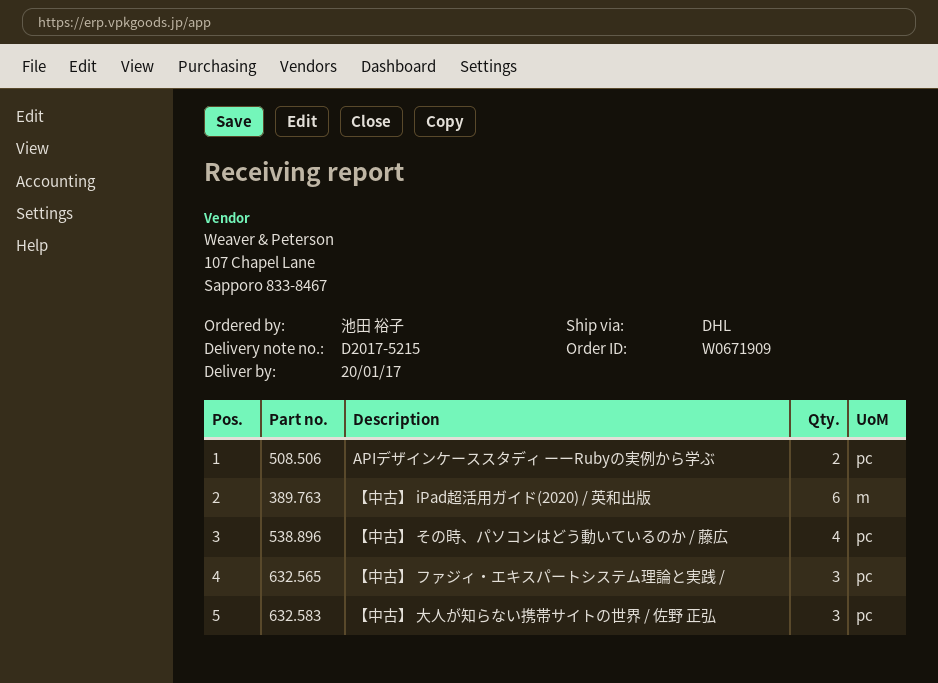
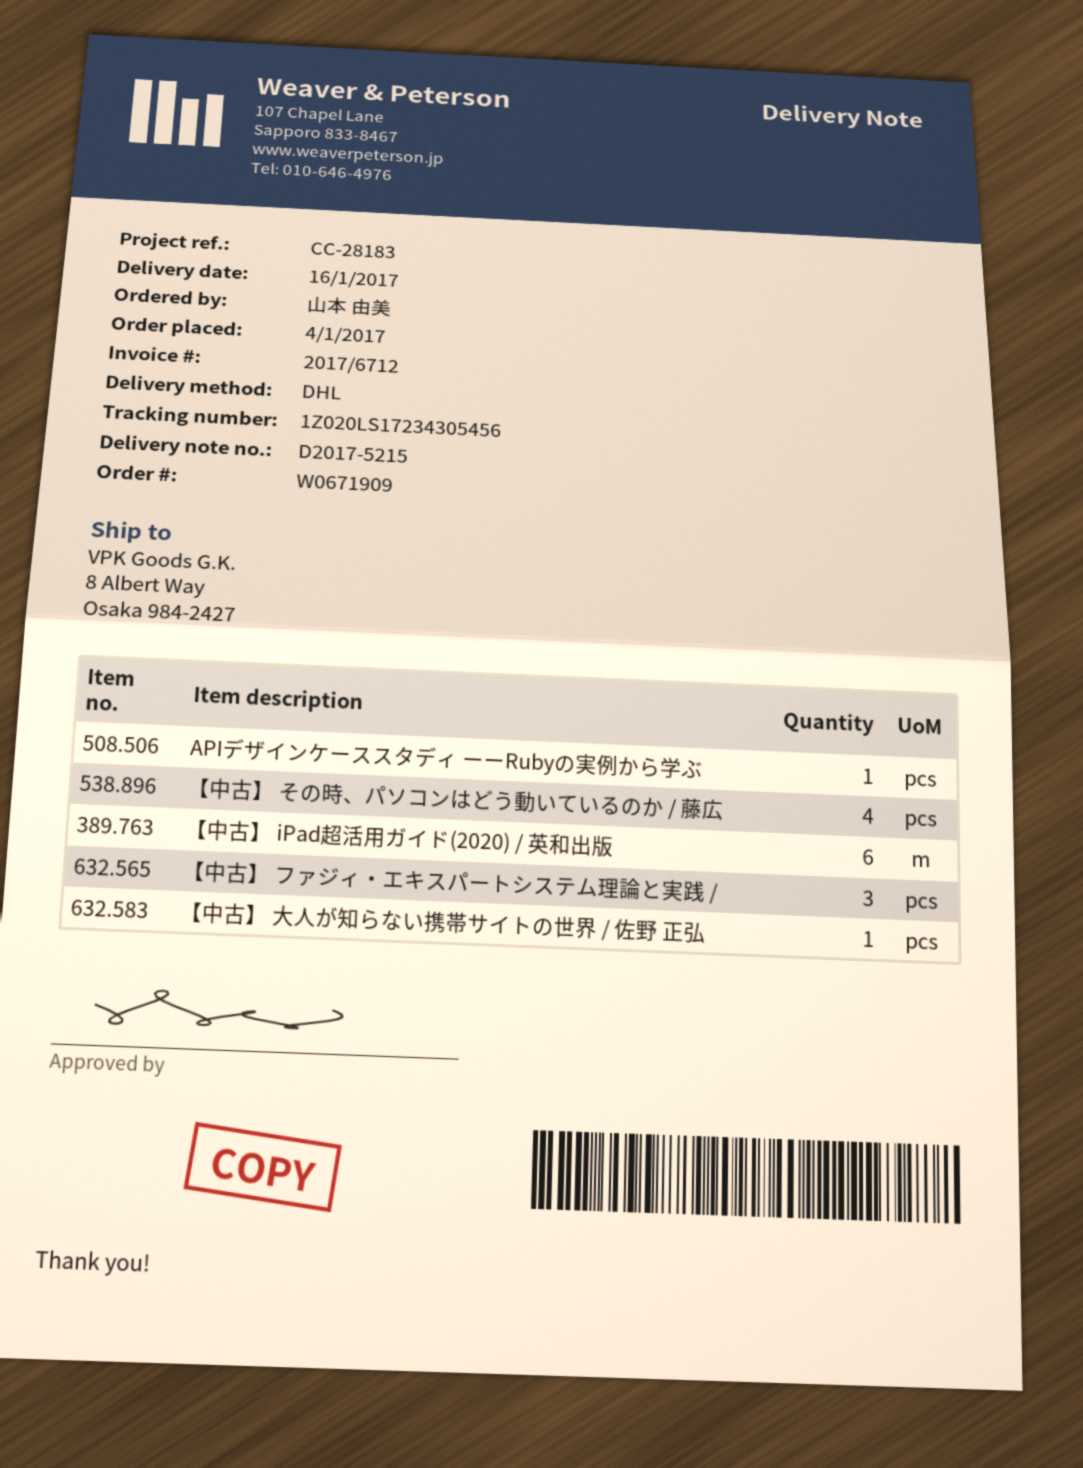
delivery date: 2017-01-20 -> 2017-01-16
ordered by: 池田 裕子 -> 山本 由美
APIデザインケーススタディ ーーRubyの実例から学ぶ: 2 -> 1
【中古】 大人が知らない携帯サイトの世界 / 佐野 正弘: 3 -> 1

